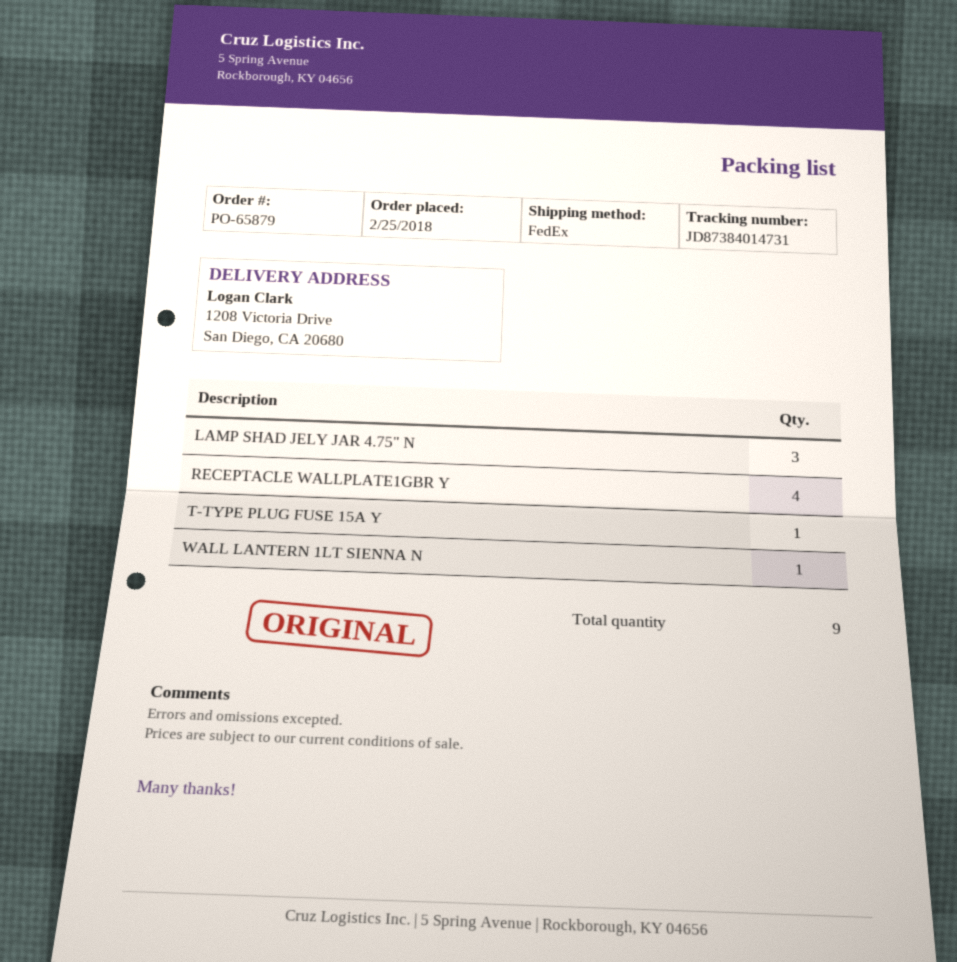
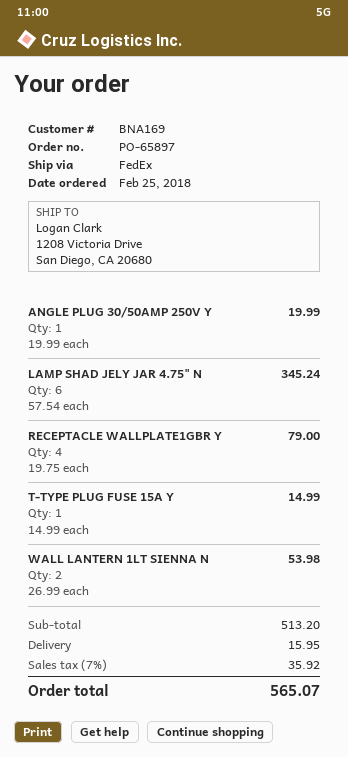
order number: PO-65879 -> PO-65897
LAMP SHAD JELY JAR 4.75" N: 3 -> 6
WALL LANTERN 1LT SIENNA N: 1 -> 2
ANGLE PLUG 30/50AMP 250V Y: none -> 1

